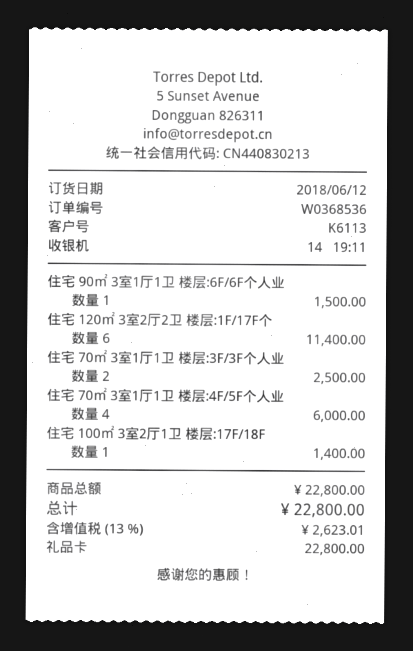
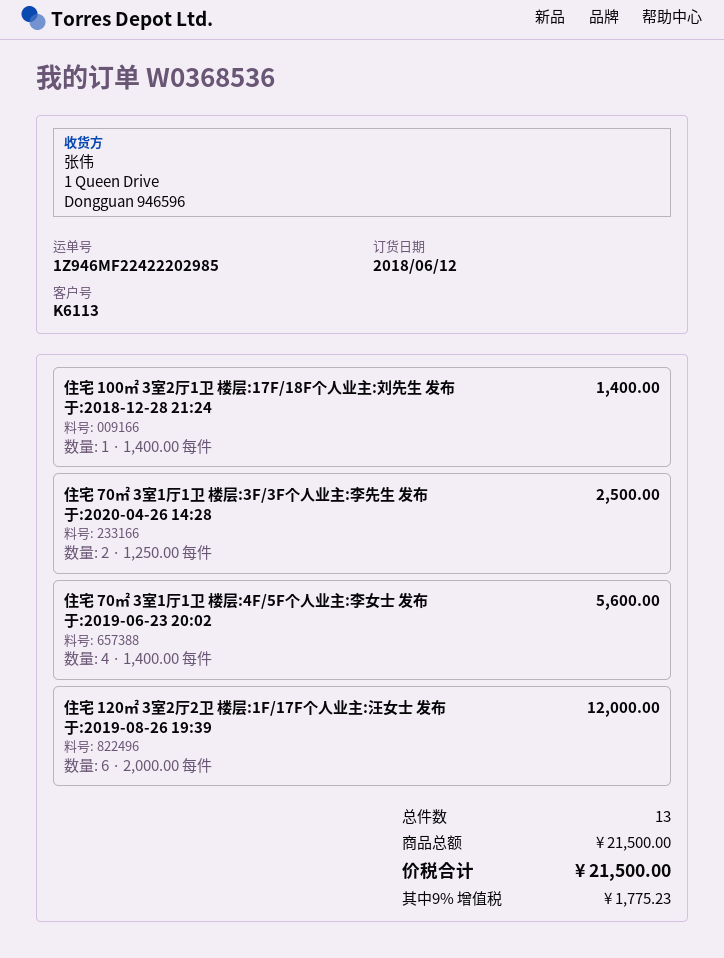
住宅 90㎡ 3室1厅1卫 楼层:6F/6F个人业: 1 for 1500.00 -> none
住宅 120㎡ 3室2厅2卫 楼层:1F/17F个: 6 for 11400.00 -> 6 for 12000.00
住宅 70㎡ 3室1厅1卫 楼层:4F/5F个人业: 4 for 6000.00 -> 4 for 5600.00
subtotal: 22800.00 -> 21500.00
tax: 13% = 2623.01 -> 9% = 1775.23
total: 22800.00 -> 21500.00

